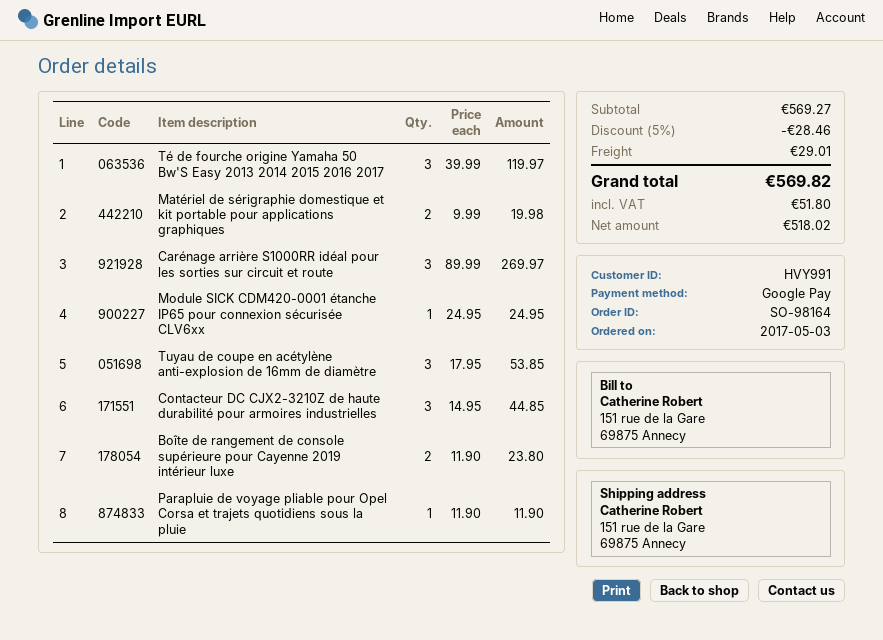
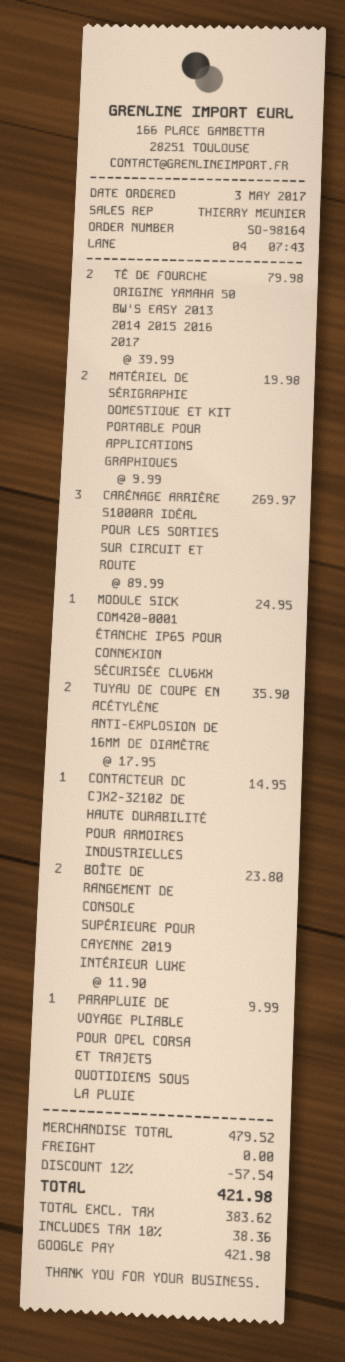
Té de fourche origine Yamaha 50 Bw'S Easy 2013 2014 2015 2016 2017: 3 x 39.99 = 119.97 -> 2 x 39.99 = 79.98
Tuyau de coupe en acétylène anti-explosion de 16mm de diamètre: 3 x 17.95 = 53.85 -> 2 x 17.95 = 35.90
Contacteur DC CJX2-3210Z de haute durabilité pour armoires industrielles: 3 x 14.95 = 44.85 -> 1 x 14.95 = 14.95
Parapluie de voyage pliable pour Opel Corsa et trajets quotidiens sous la pluie: 1 x 11.90 = 11.90 -> 1 x 9.99 = 9.99
subtotal: 569.27 -> 479.52
discount: 5% = 28.46 -> 12% = 57.54
shipping: 29.01 -> 0.00
net: 518.02 -> 383.62
tax: 51.80 -> 38.36
total: 569.82 -> 421.98

